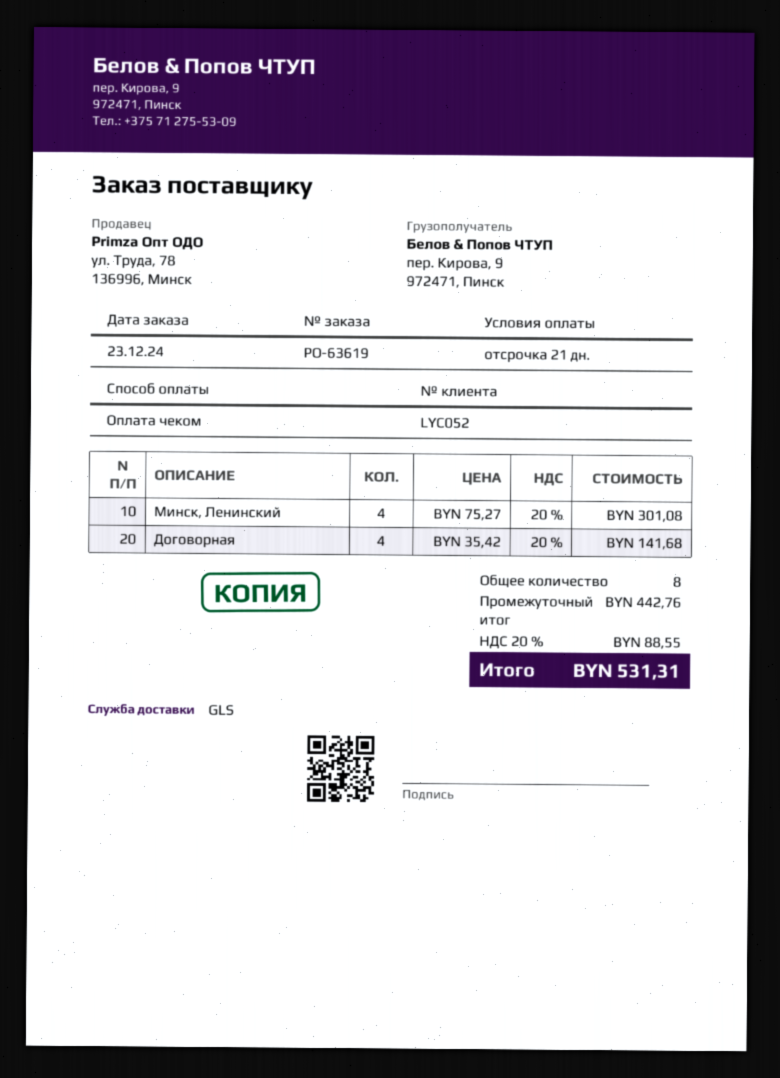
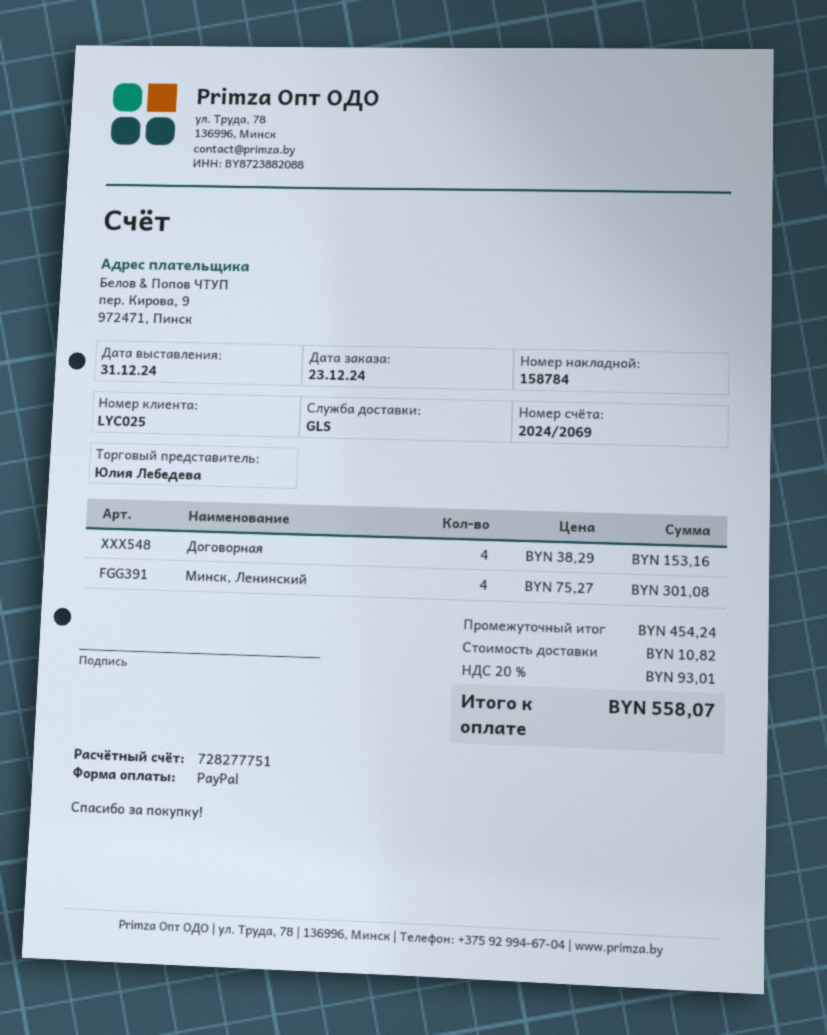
customer number: LYC052 -> LYC025
payment method: cheque -> PayPal
Договорная: 4 x 35.42 = 141.68 -> 4 x 38.29 = 153.16
subtotal: 442.76 -> 454.24
shipping: none -> 10.82
tax: 20% = 88.55 -> 20% = 93.01
total: 531.31 -> 558.07

